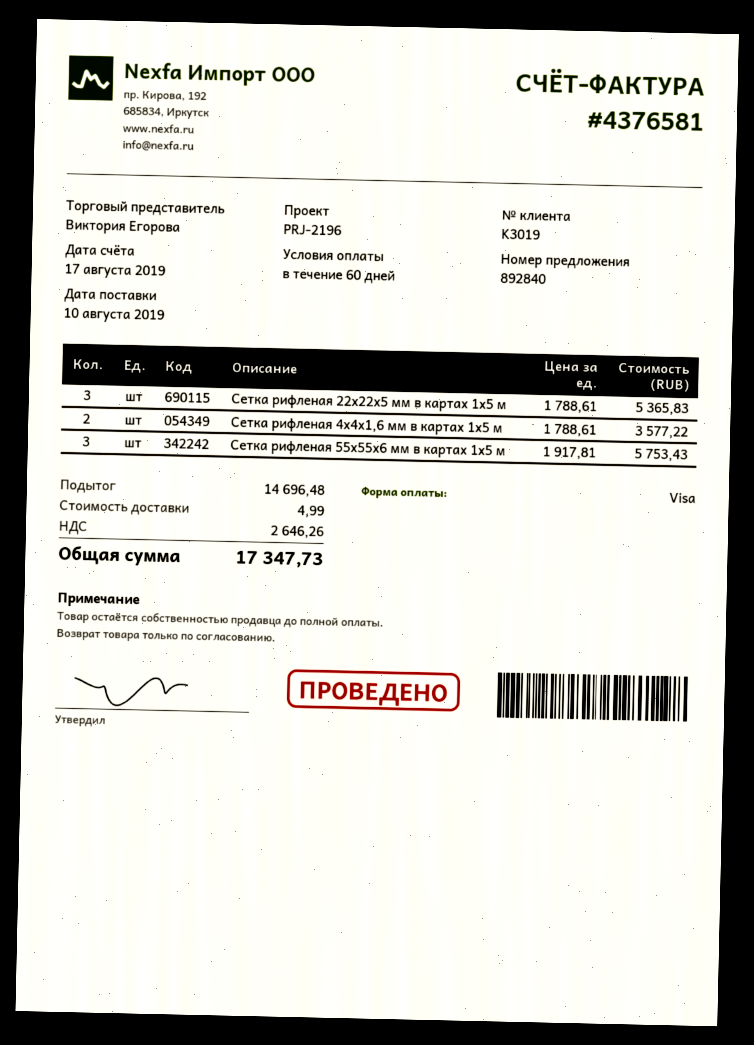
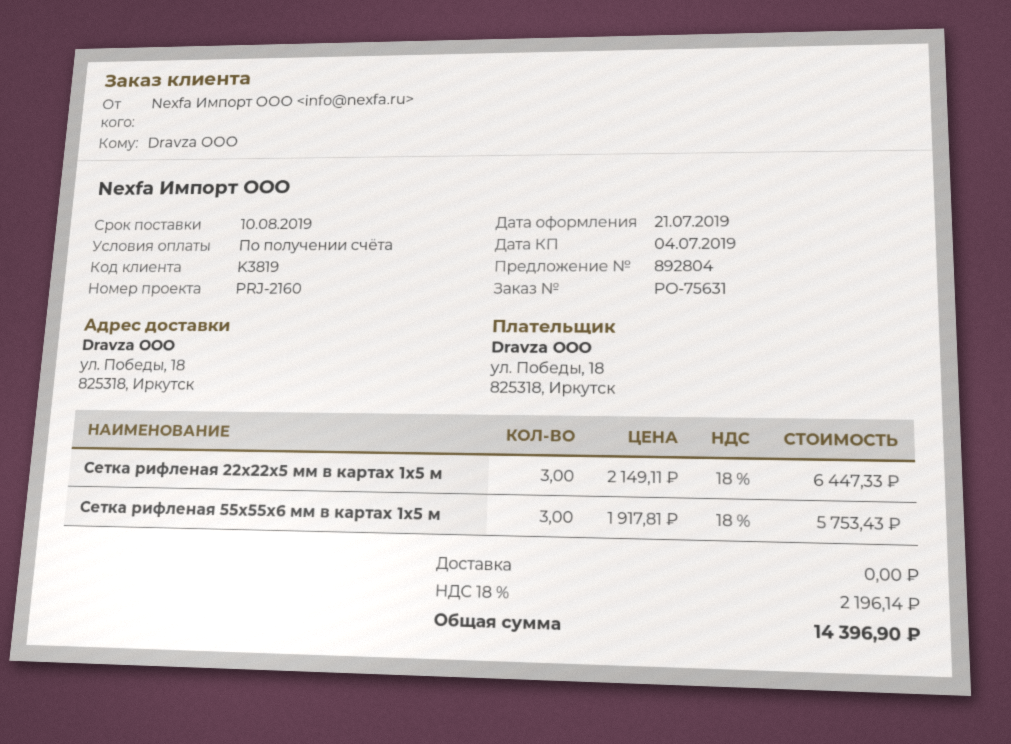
quote number: 892840 -> 892804
payment terms: 60 days -> on receipt
customer number: K3019 -> K3819
reference: PRJ-2196 -> PRJ-2160
Сетка рифленая 22х22х5 мм в картах 1х5 м: 3 x 1788.61 = 5365.83 -> 3 x 2149.11 = 6447.33
Сетка рифленая 4х4х1,6 мм в картах 1х5 м: 2 x 1788.61 = 3577.22 -> none
shipping: 4.99 -> 0.00
tax: 2646.26 -> 2196.14
total: 17347.73 -> 14396.90

